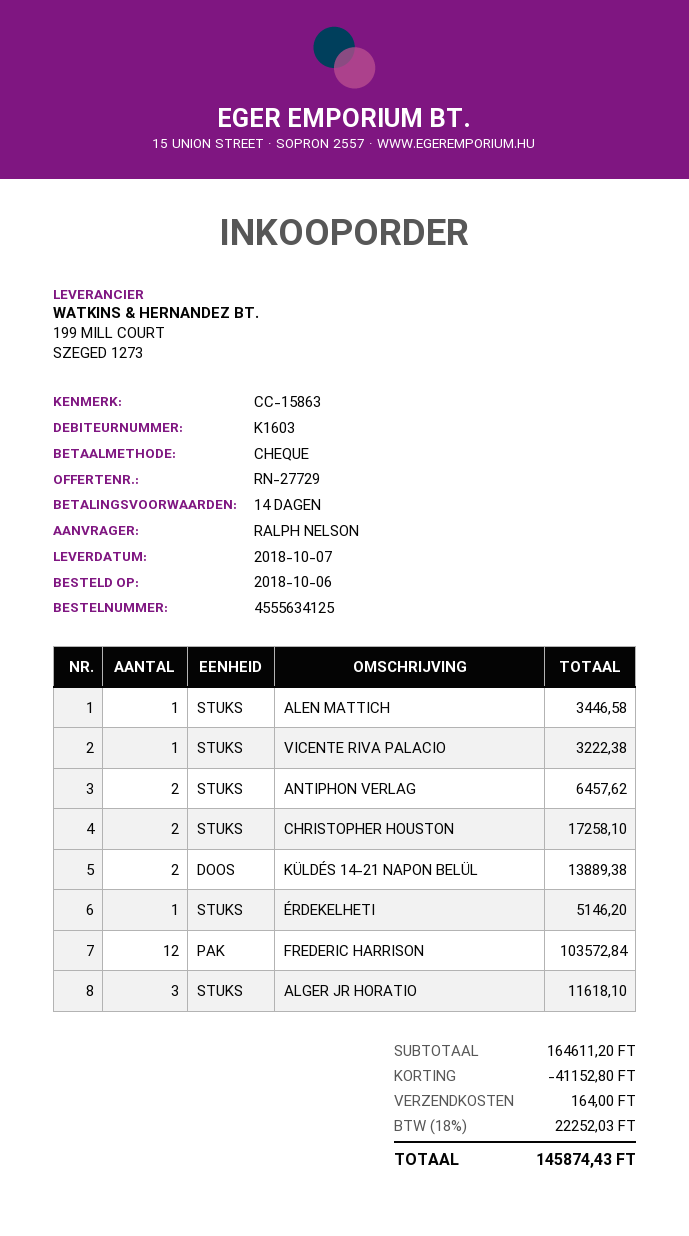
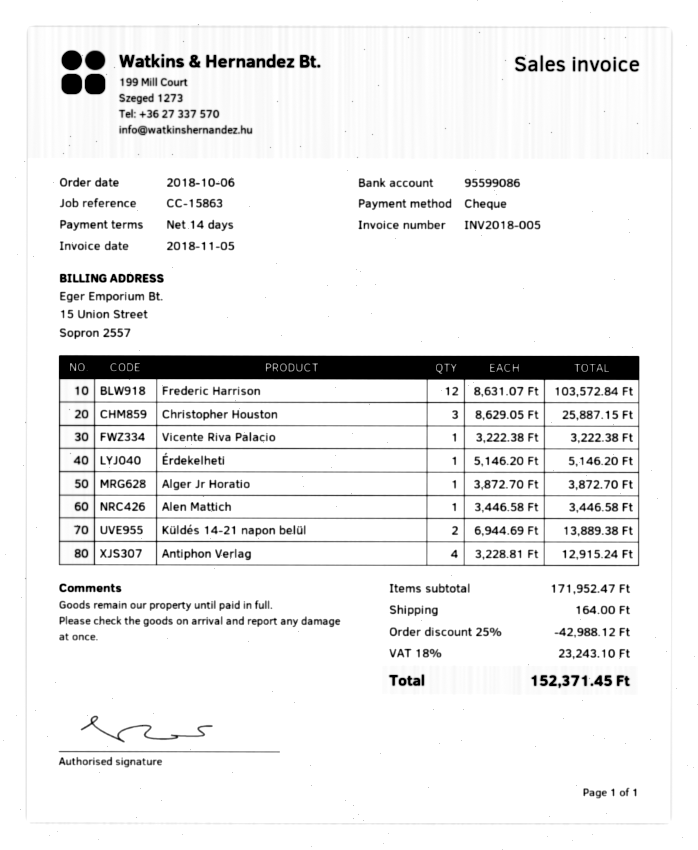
ANTIPHON VERLAG: 2 for 6457.62 -> 4 for 12915.24
CHRISTOPHER HOUSTON: 2 for 17258.10 -> 3 for 25887.15
ALGER JR HORATIO: 3 for 11618.10 -> 1 for 3872.70
subtotal: 164611.20 -> 171952.47
discount: 41152.80 -> 42988.12
tax: 18% = 22252.03 -> 18% = 23243.10
total: 145874.43 -> 152371.45

